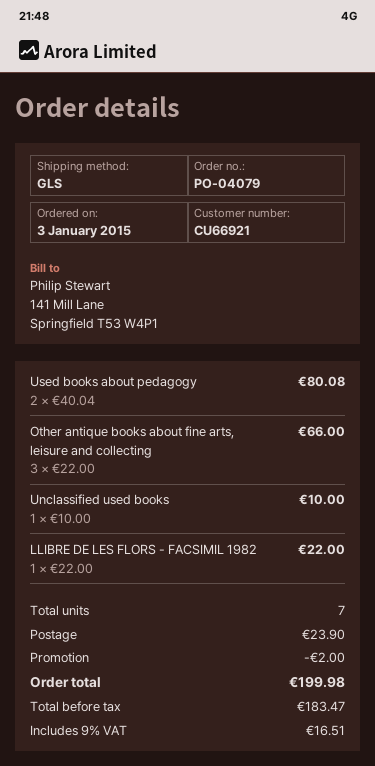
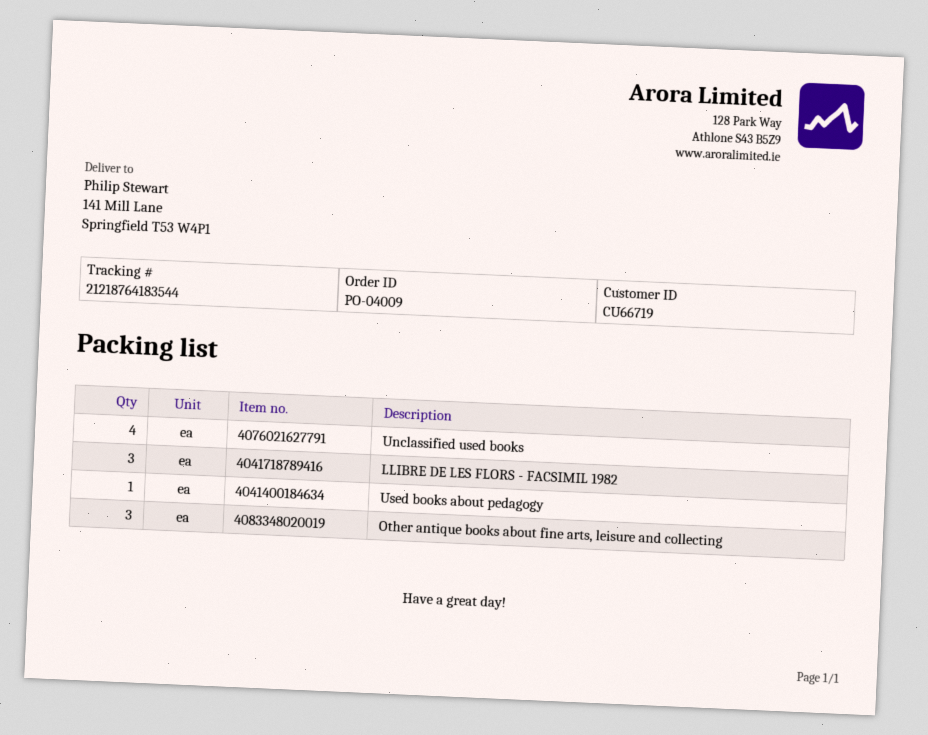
order number: PO-04079 -> PO-04009
customer number: CU66921 -> CU66719
Used books about pedagogy: 2 -> 1
Unclassified used books: 1 -> 4
LLIBRE DE LES FLORS - FACSIMIL 1982: 1 -> 3

